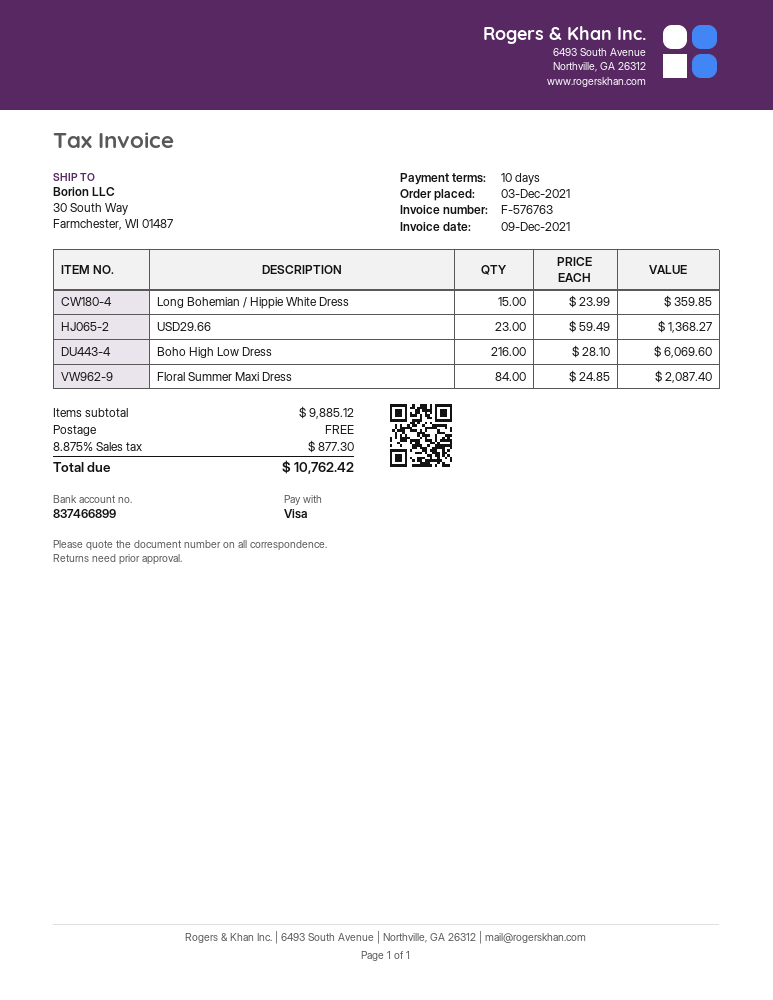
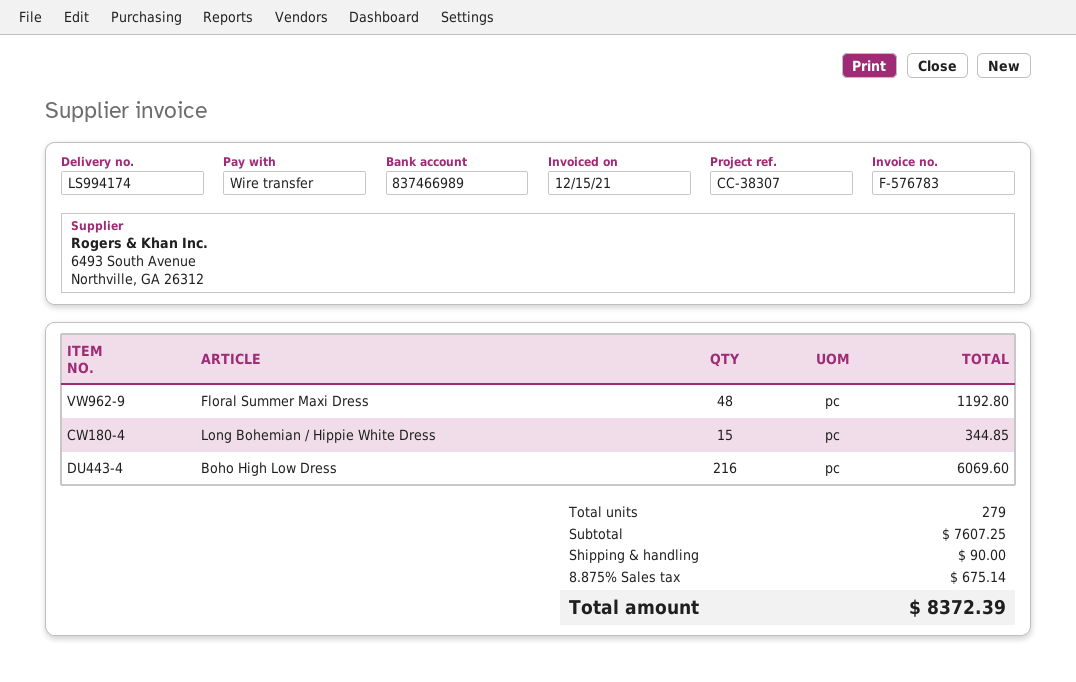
invoice number: F-576763 -> F-576783
invoice date: 2021-12-09 -> 2021-12-15
payment method: Visa -> bank transfer
bank account: 837466899 -> 837466989
Long Bohemian / Hippie White Dress: 15 for 359.85 -> 15 for 344.85
USD29.66: 23 for 1368.27 -> none
Floral Summer Maxi Dress: 84 for 2087.40 -> 48 for 1192.80
subtotal: 9885.12 -> 7607.25
shipping: 0.00 -> 90.00
tax: 8.875% = 877.30 -> 8.875% = 675.14
total: 10762.42 -> 8372.39

